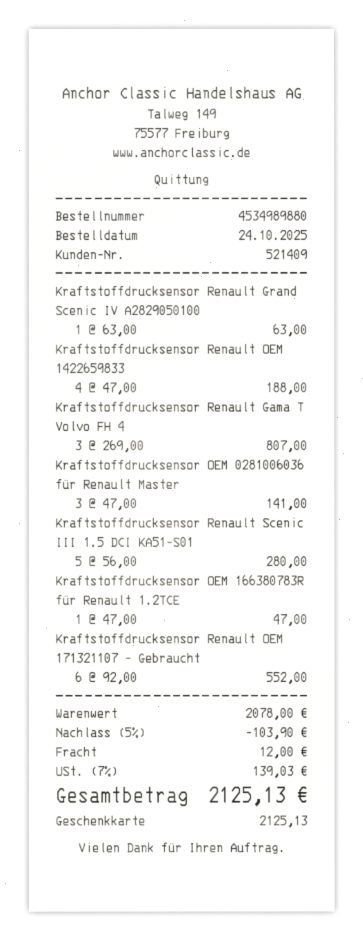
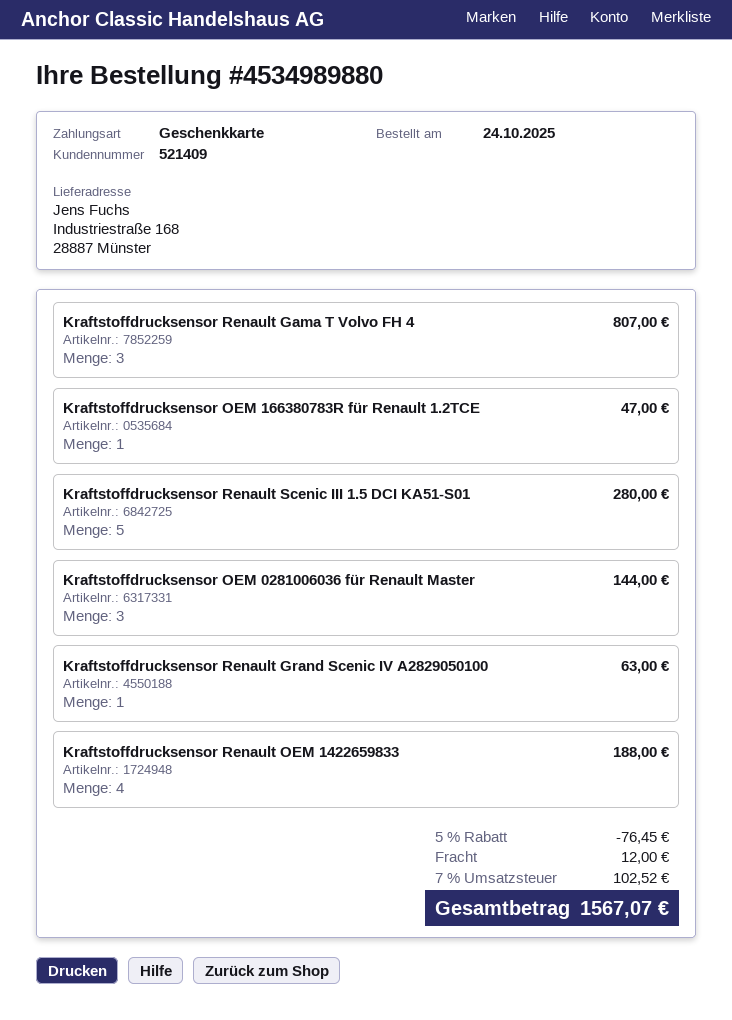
Kraftstoffdrucksensor OEM 0281006036 für Renault Master: 3 for 141.00 -> 3 for 144.00
Kraftstoffdrucksensor Renault OEM 171321107 - Gebraucht: 6 for 552.00 -> none
discount: 5% = 103.90 -> 5% = 76.45
tax: 7% = 139.03 -> 7% = 102.52
total: 2125.13 -> 1567.07

